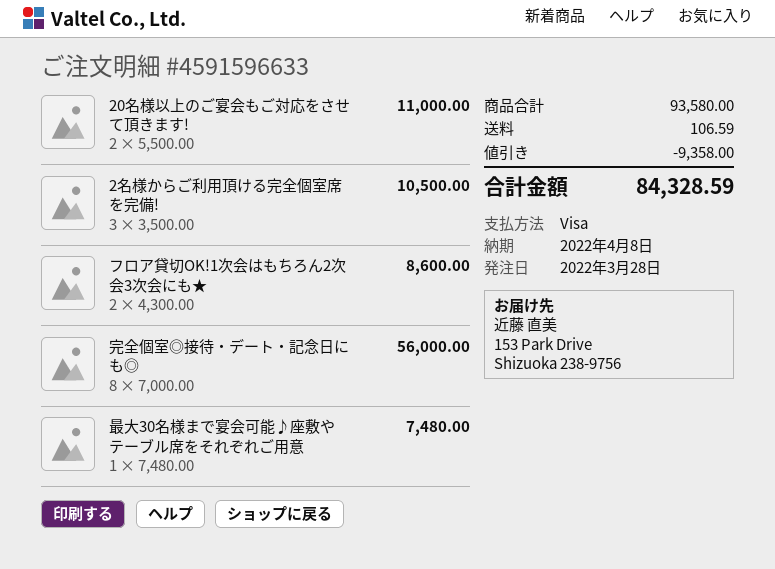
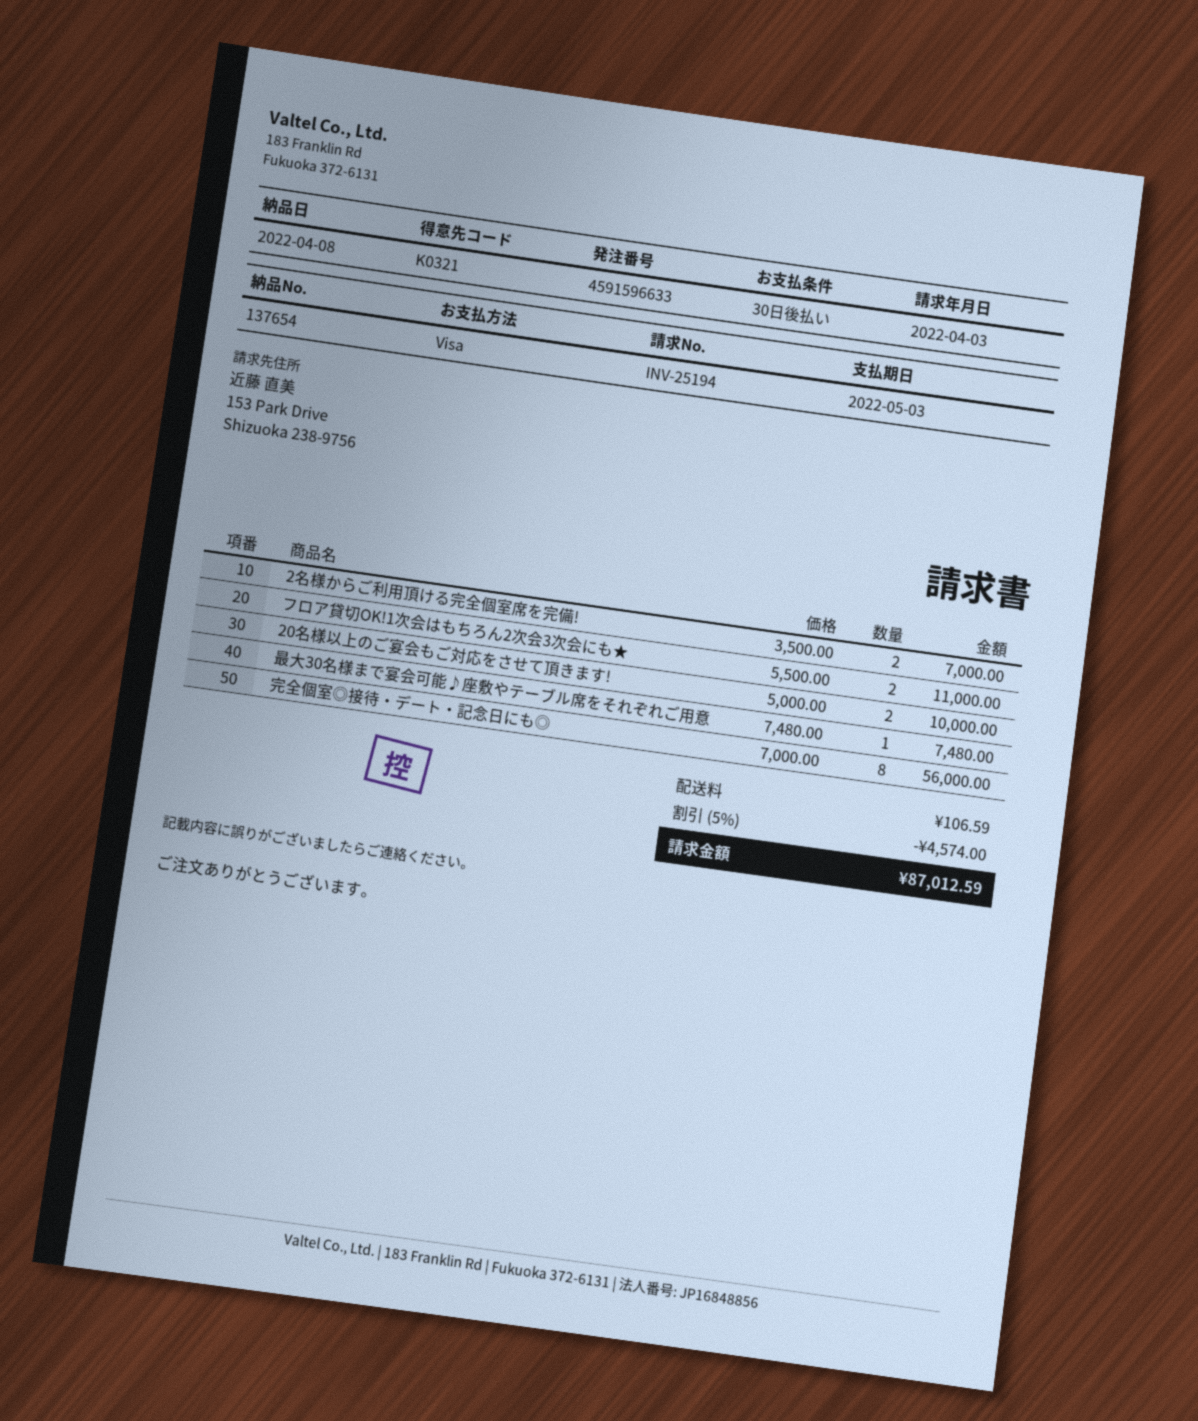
20名様以上のご宴会もご対応をさせて頂きます!: 2 x 5500.00 = 11000.00 -> 2 x 5000.00 = 10000.00
2名様からご利用頂ける完全個室席を完備!: 3 x 3500.00 = 10500.00 -> 2 x 3500.00 = 7000.00
フロア貸切OK!1次会はもちろん2次会3次会にも★: 2 x 4300.00 = 8600.00 -> 2 x 5500.00 = 11000.00
discount: 9358.00 -> 4574.00
total: 84328.59 -> 87012.59

